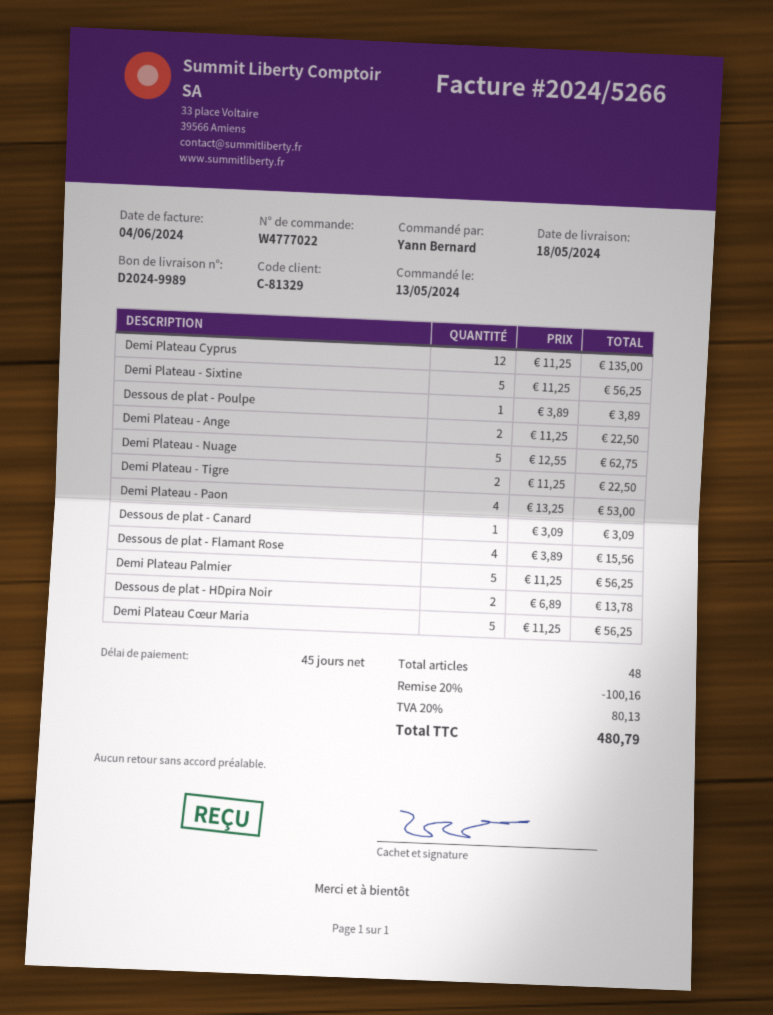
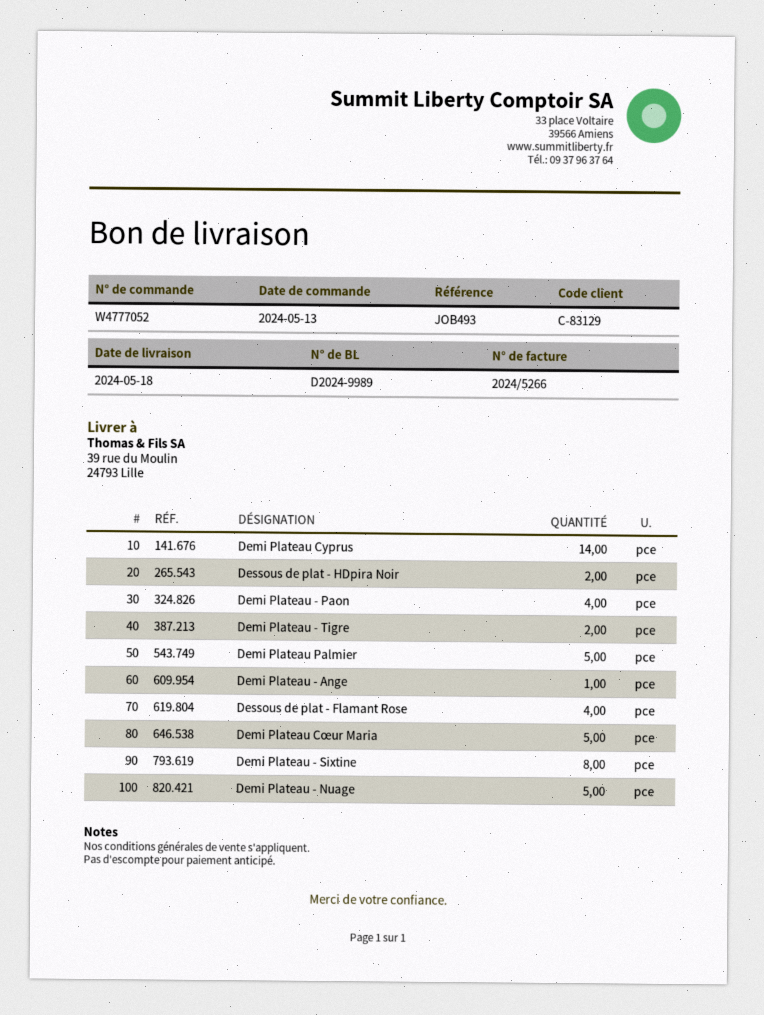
order number: W4777022 -> W4777052
customer number: C-81329 -> C-83129
Demi Plateau Cyprus: 12 -> 14
Demi Plateau - Sixtine: 5 -> 8
Dessous de plat - Poulpe: 1 -> none
Demi Plateau - Ange: 2 -> 1
Dessous de plat - Canard: 1 -> none

